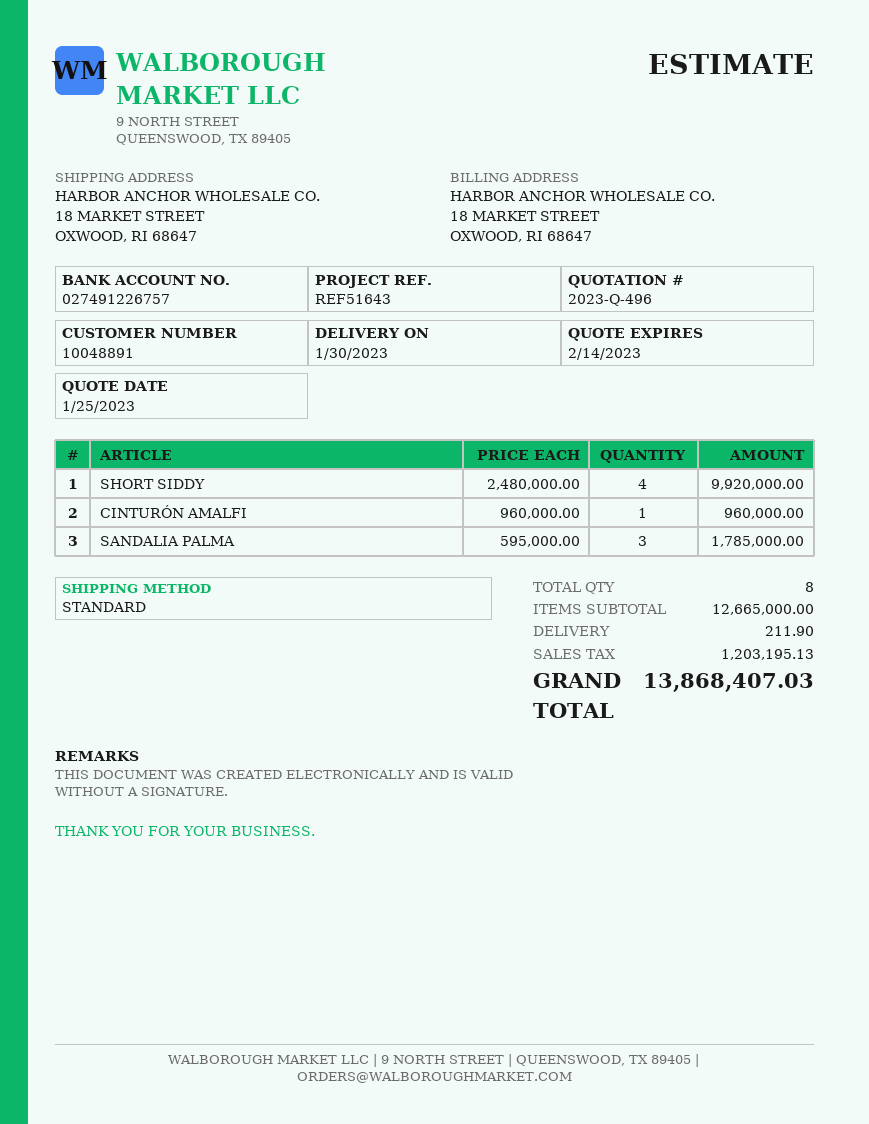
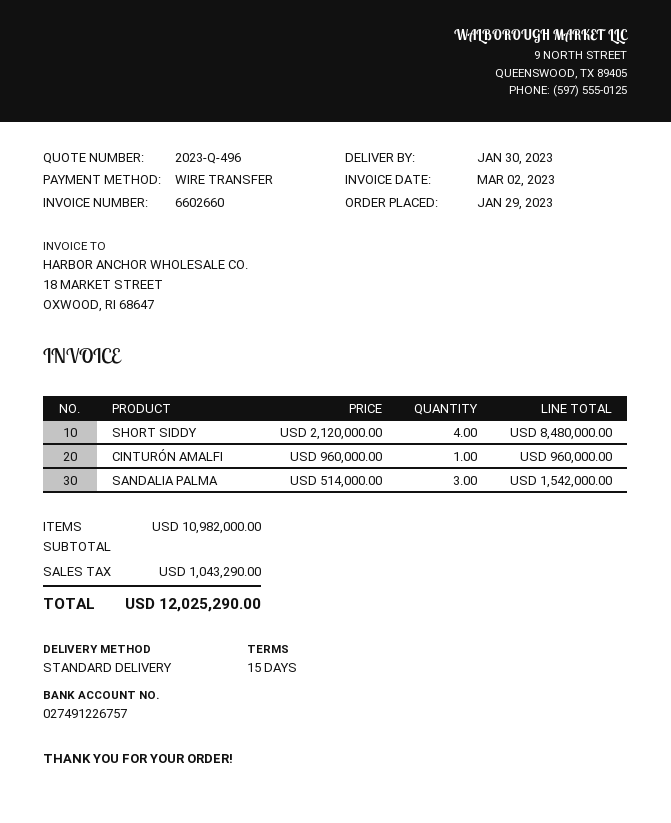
SHORT SIDDY: 4 x 2480000.00 = 9920000.00 -> 4 x 2120000.00 = 8480000.00
SANDALIA PALMA: 3 x 595000.00 = 1785000.00 -> 3 x 514000.00 = 1542000.00
subtotal: 12665000.00 -> 10982000.00
shipping: 211.90 -> none
tax: 1203195.13 -> 1043290.00
total: 13868407.03 -> 12025290.00

